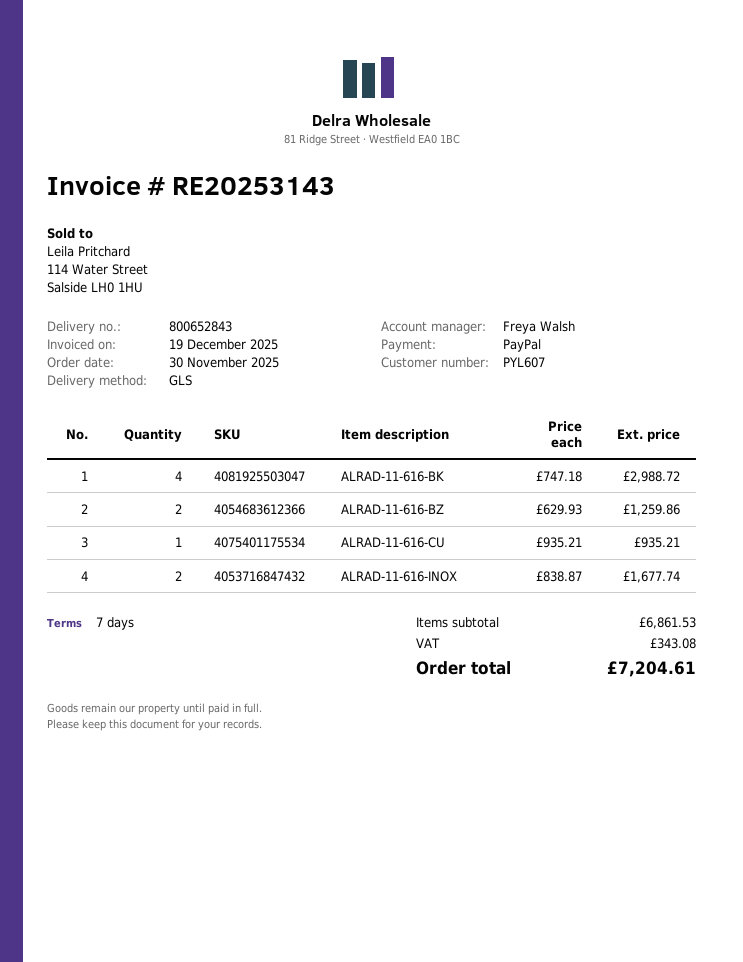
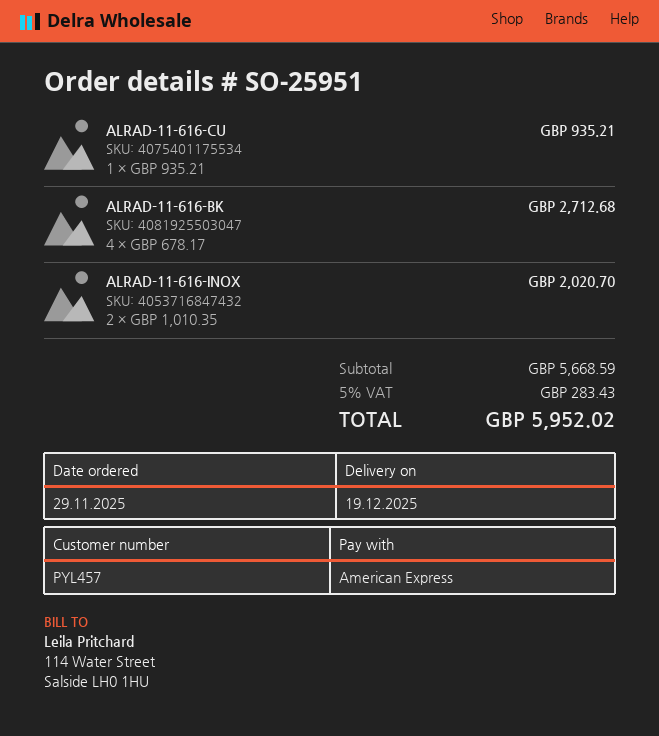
order date: 2025-11-30 -> 2025-11-29
customer number: PYL607 -> PYL457
payment method: PayPal -> American Express
ALRAD-11-616-BK: 4 x 747.18 = 2988.72 -> 4 x 678.17 = 2712.68
ALRAD-11-616-BZ: 2 x 629.93 = 1259.86 -> none
ALRAD-11-616-INOX: 2 x 838.87 = 1677.74 -> 2 x 1010.35 = 2020.70
subtotal: 6861.53 -> 5668.59
tax: 343.08 -> 283.43
total: 7204.61 -> 5952.02

